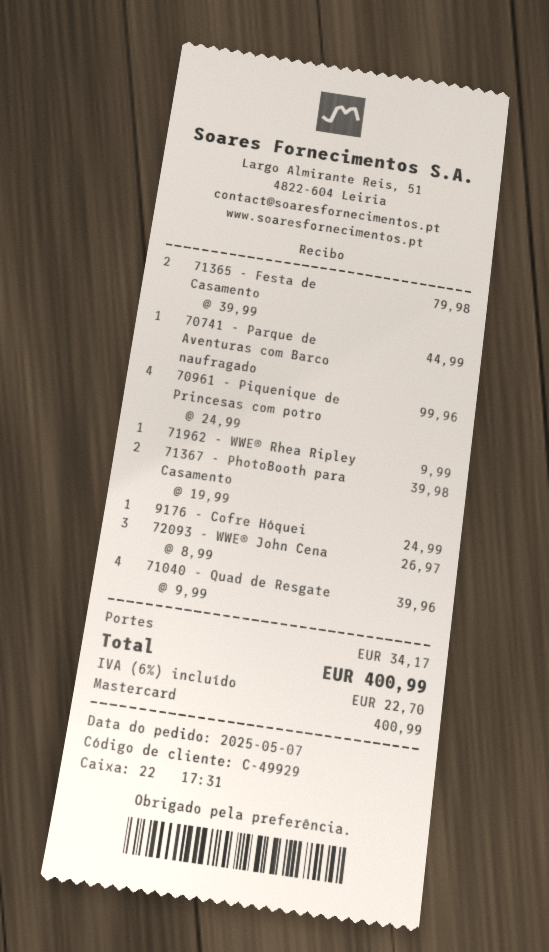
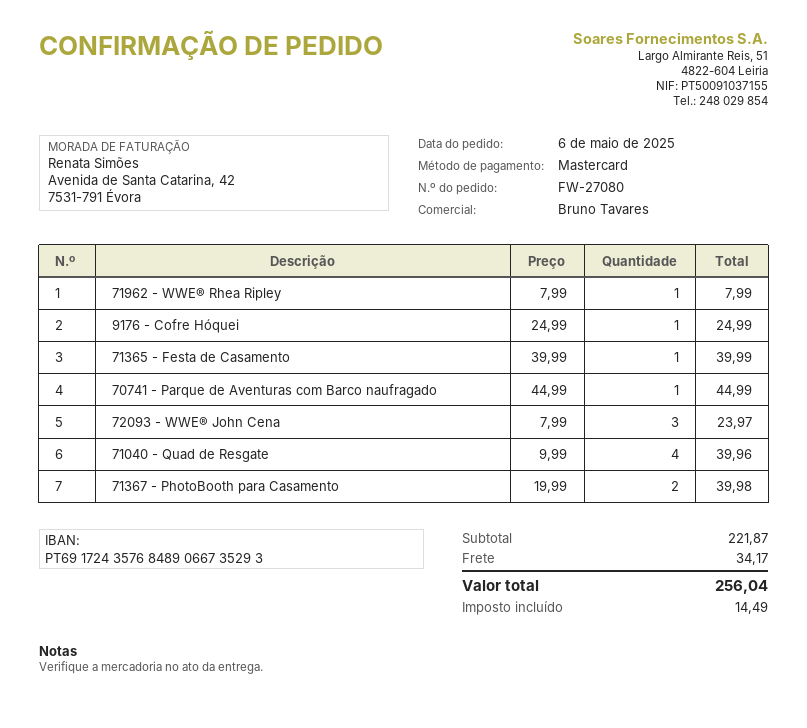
order date: 2025-05-07 -> 2025-05-06
71365 - Festa de Casamento: 2 x 39.99 = 79.98 -> 1 x 39.99 = 39.99
70961 - Piquenique de Princesas com potro: 4 x 24.99 = 99.96 -> none
71962 - WWE® Rhea Ripley: 1 x 9.99 = 9.99 -> 1 x 7.99 = 7.99
72093 - WWE® John Cena: 3 x 8.99 = 26.97 -> 3 x 7.99 = 23.97
tax: 22.70 -> 14.49
total: 400.99 -> 256.04

